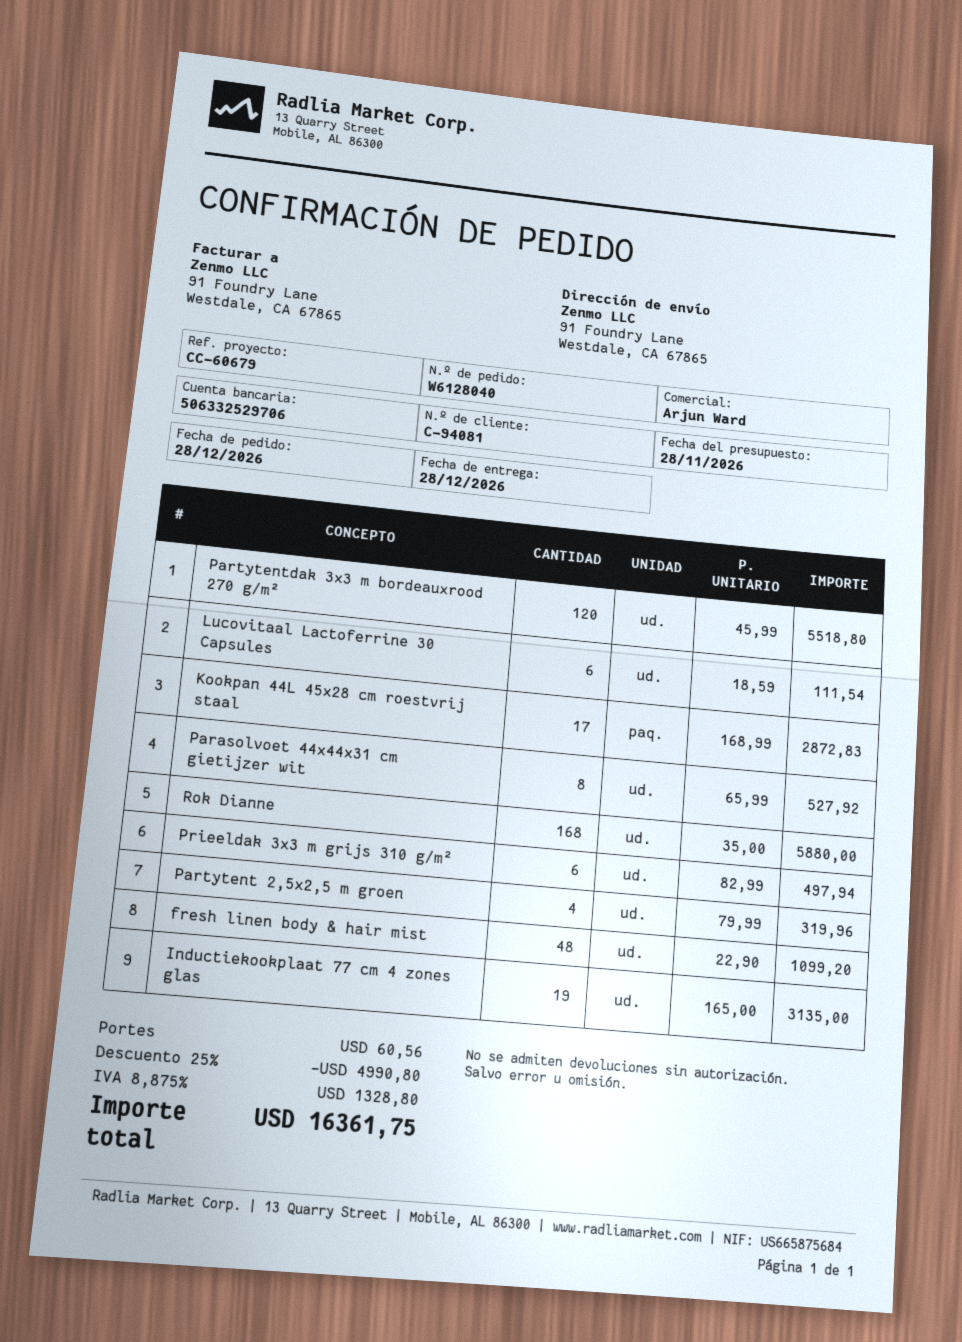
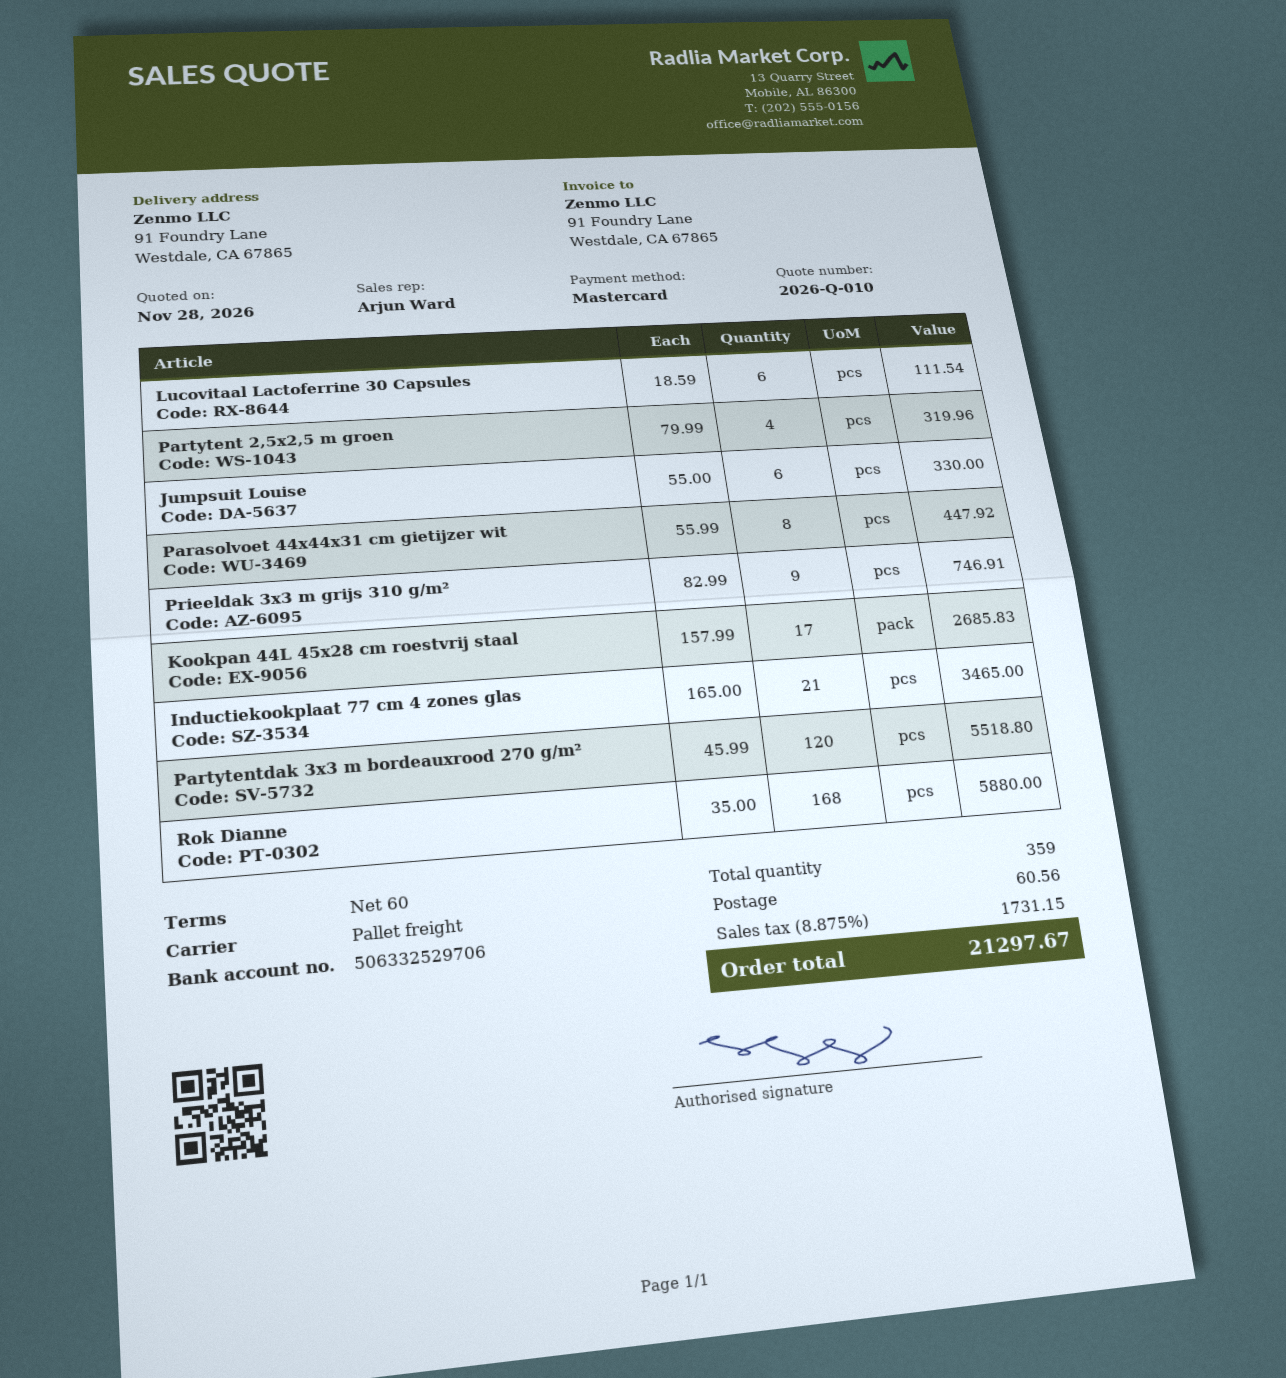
Kookpan 44L 45x28 cm roestvrij staal: 17 x 168.99 = 2872.83 -> 17 x 157.99 = 2685.83
Parasolvoet 44x44x31 cm gietijzer wit: 8 x 65.99 = 527.92 -> 8 x 55.99 = 447.92
Prieeldak 3x3 m grijs 310 g/m²: 6 x 82.99 = 497.94 -> 9 x 82.99 = 746.91
fresh linen body & hair mist: 48 x 22.90 = 1099.20 -> none
Inductiekookplaat 77 cm 4 zones glas: 19 x 165.00 = 3135.00 -> 21 x 165.00 = 3465.00
Jumpsuit Louise: none -> 6 x 55.00 = 330.00
discount: 25% = 4990.80 -> none
tax: 8.875% = 1328.80 -> 8.875% = 1731.15
total: 16361.75 -> 21297.67

